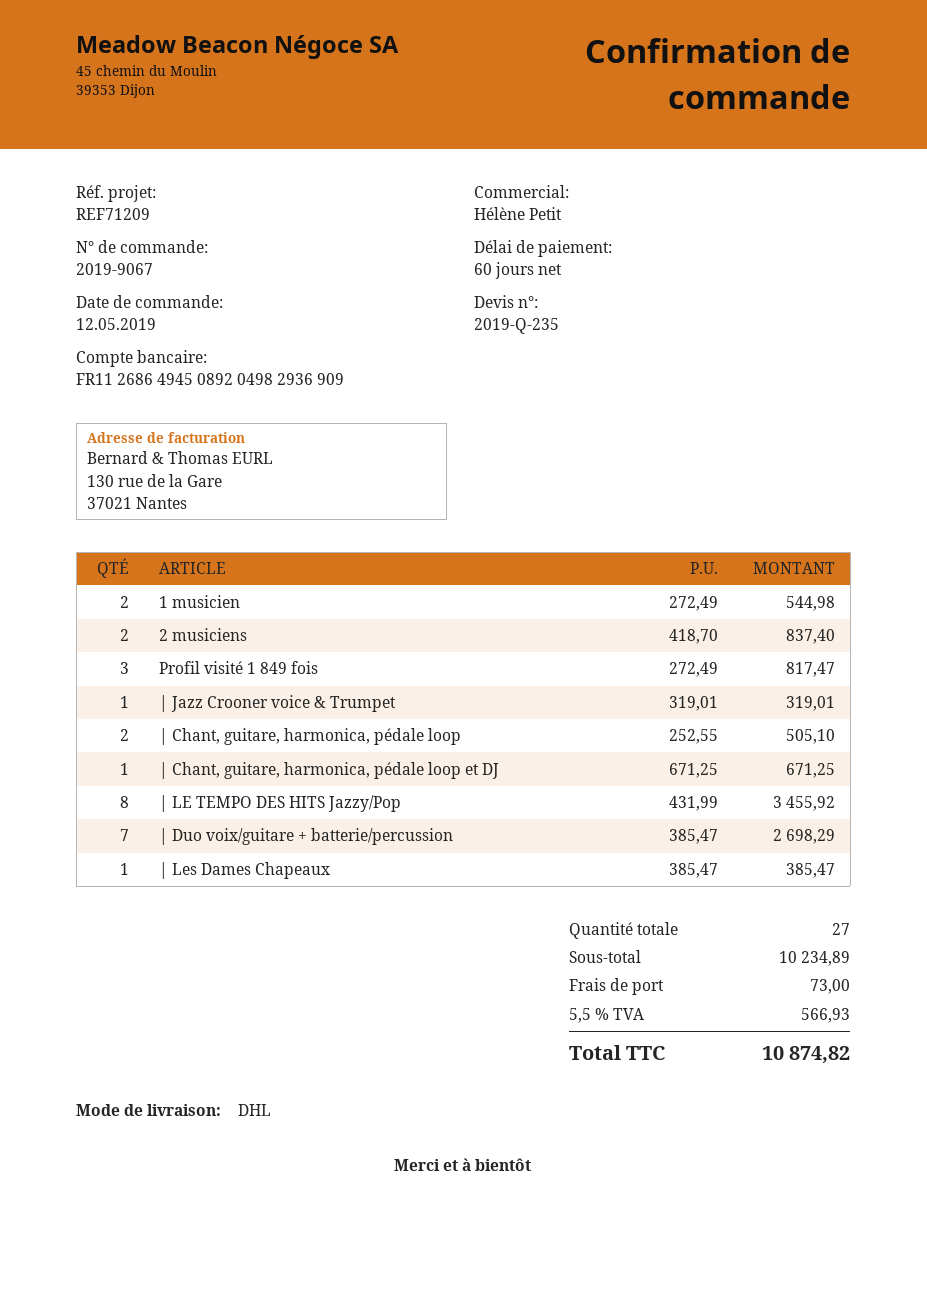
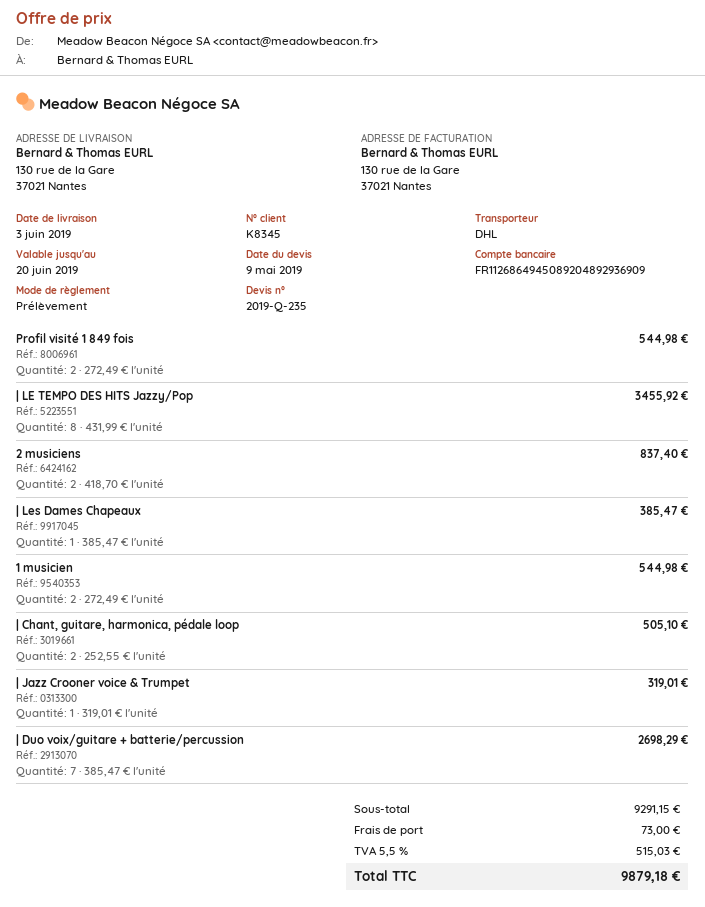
bank account: FR1126864945089204982936909 -> FR1126864945089204892936909
Profil visité 1 849 fois: 3 x 272.49 = 817.47 -> 2 x 272.49 = 544.98
| Chant, guitare, harmonica, pédale loop et DJ: 1 x 671.25 = 671.25 -> none
subtotal: 10234.89 -> 9291.15
tax: 5.5% = 566.93 -> 5.5% = 515.03
total: 10874.82 -> 9879.18

